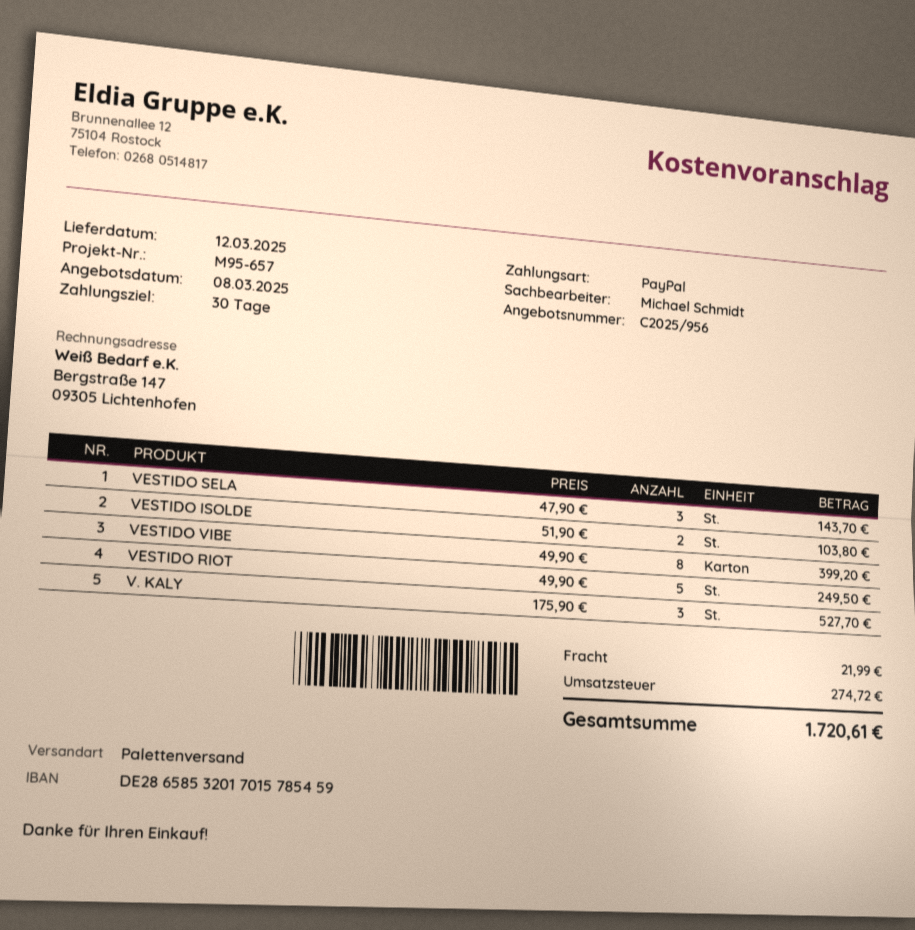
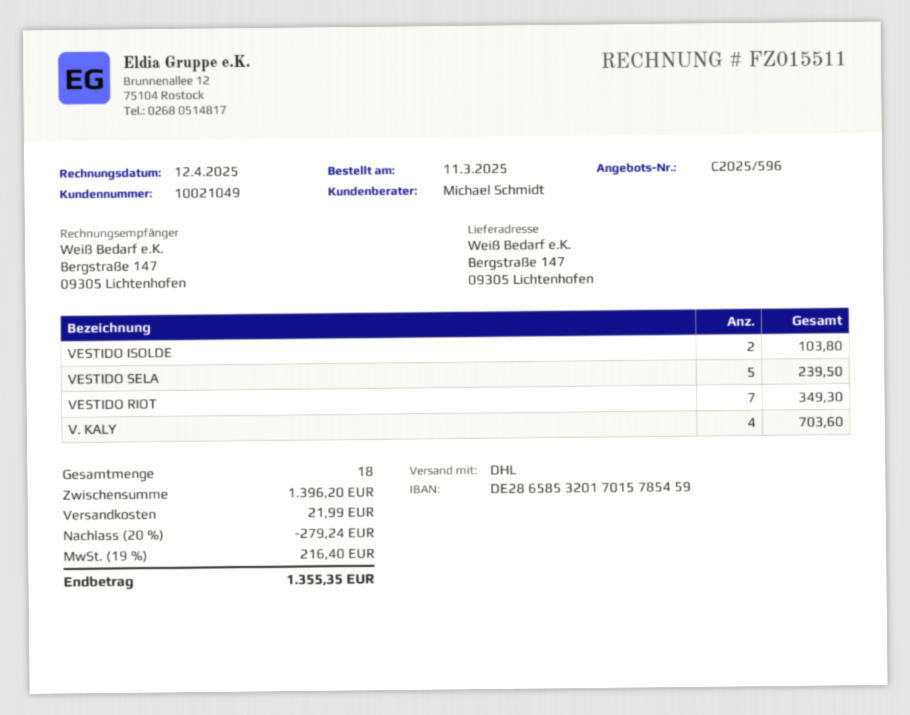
quote number: C2025/956 -> C2025/596
shipping method: pallet freight -> DHL
VESTIDO SELA: 3 for 143.70 -> 5 for 239.50
VESTIDO VIBE: 8 for 399.20 -> none
VESTIDO RIOT: 5 for 249.50 -> 7 for 349.30
V. KALY: 3 for 527.70 -> 4 for 703.60
discount: none -> 20% = 279.24
tax: 274.72 -> 216.40
total: 1720.61 -> 1355.35

